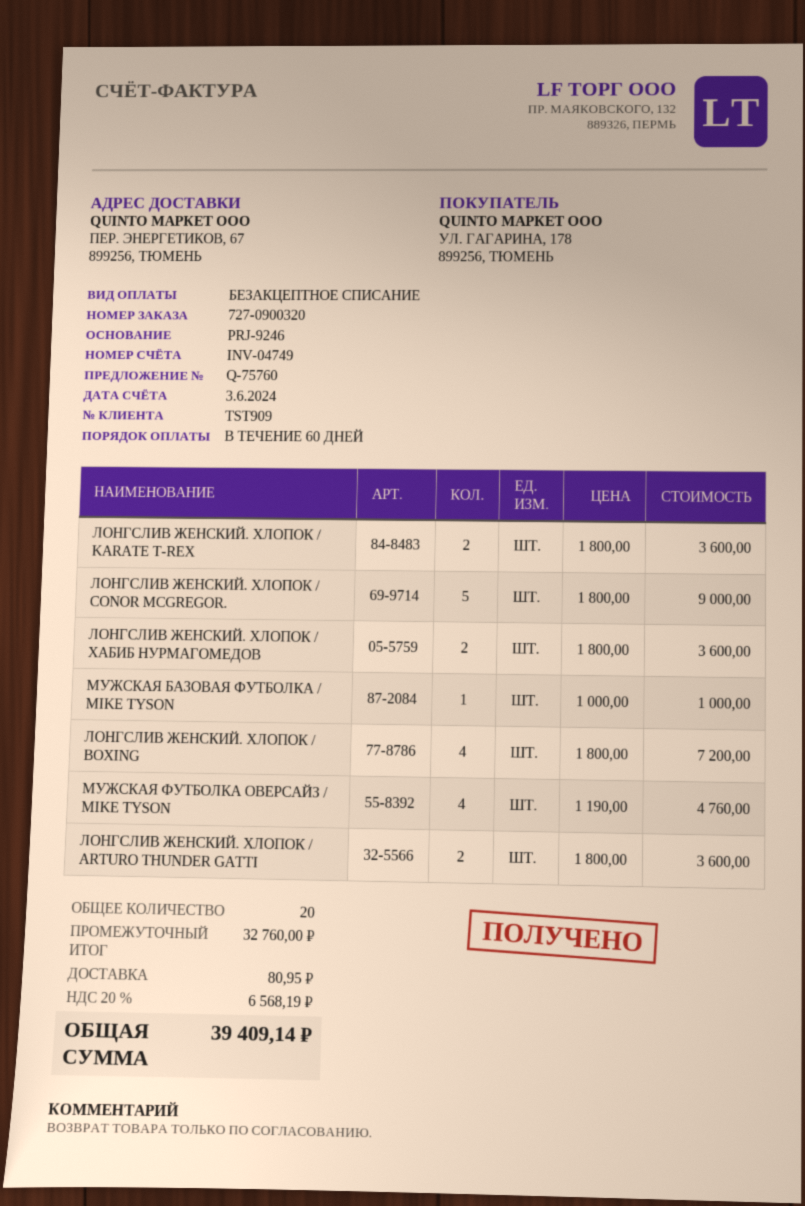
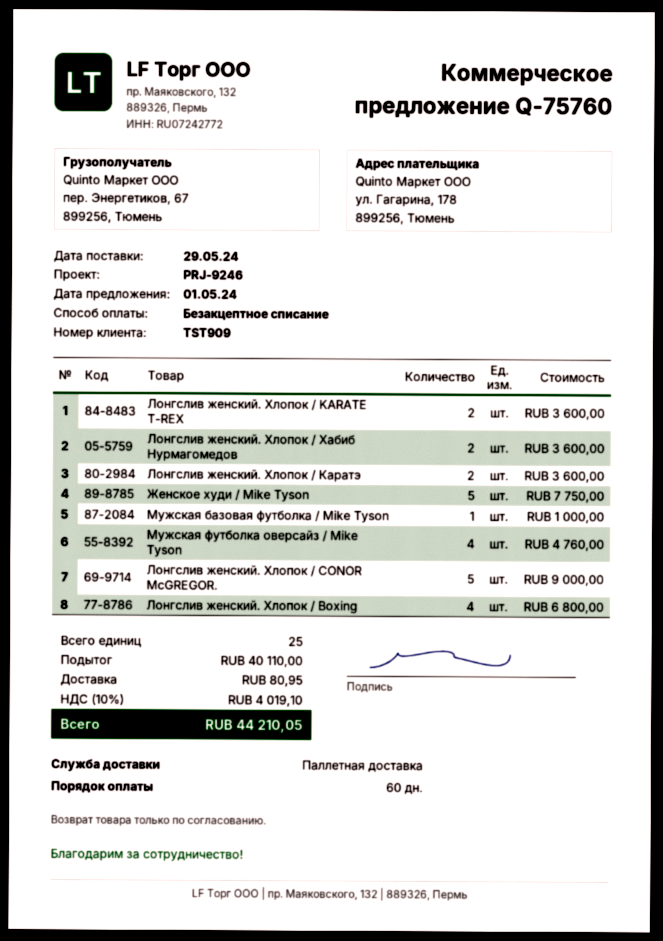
ЛОНГСЛИВ ЖЕНСКИЙ. ХЛОПОК / BOXING: 4 for 7200.00 -> 4 for 6800.00
ЛОНГСЛИВ ЖЕНСКИЙ. ХЛОПОК / ARTURO THUNDER GATTI: 2 for 3600.00 -> none
Лонгслив женский. Хлопок / Каратэ: none -> 2 for 3600.00
Женское худи / Mike Tyson: none -> 5 for 7750.00
total quantity: 20 -> 25
subtotal: 32760.00 -> 40110.00
tax: 20% = 6568.19 -> 10% = 4019.10
total: 39409.14 -> 44210.05

